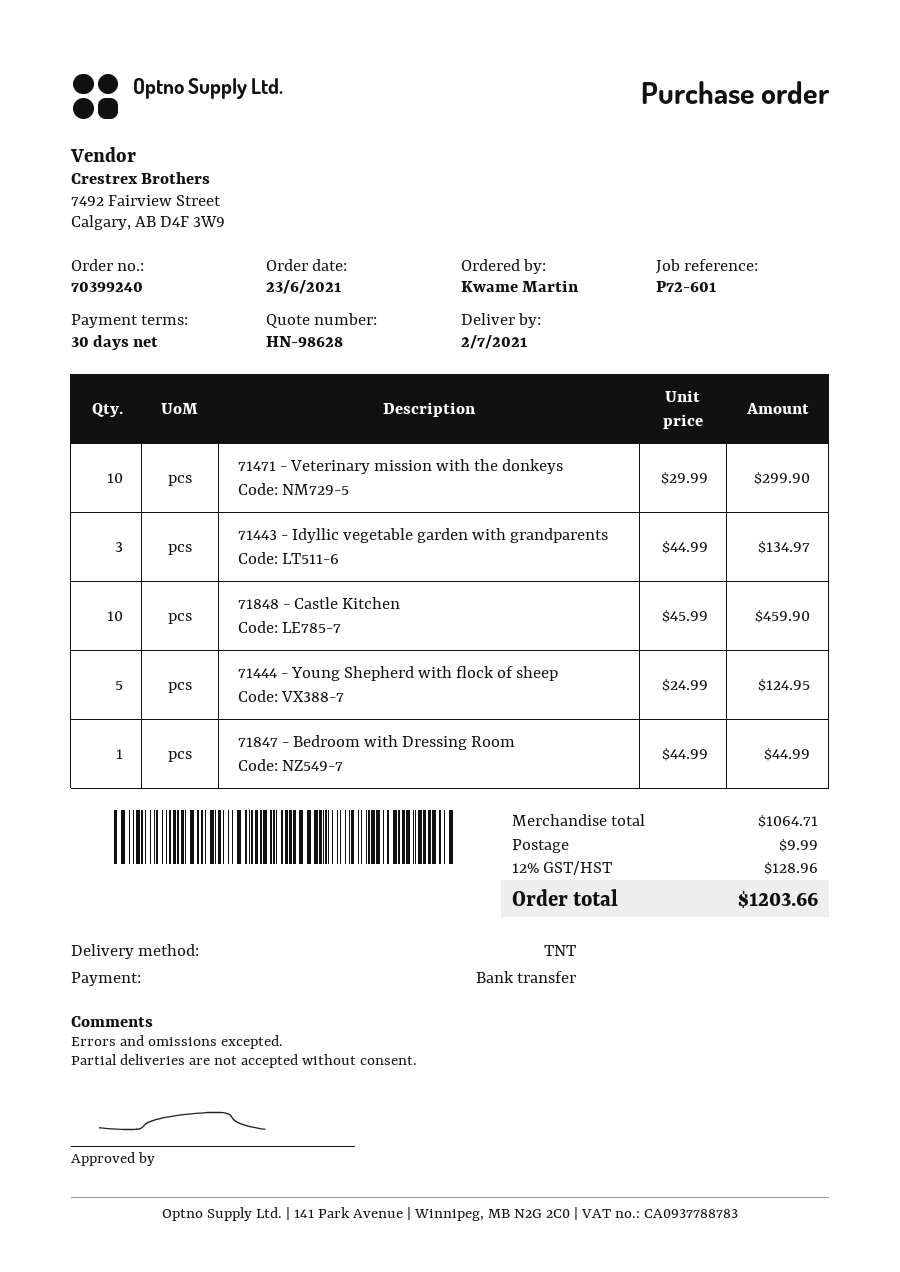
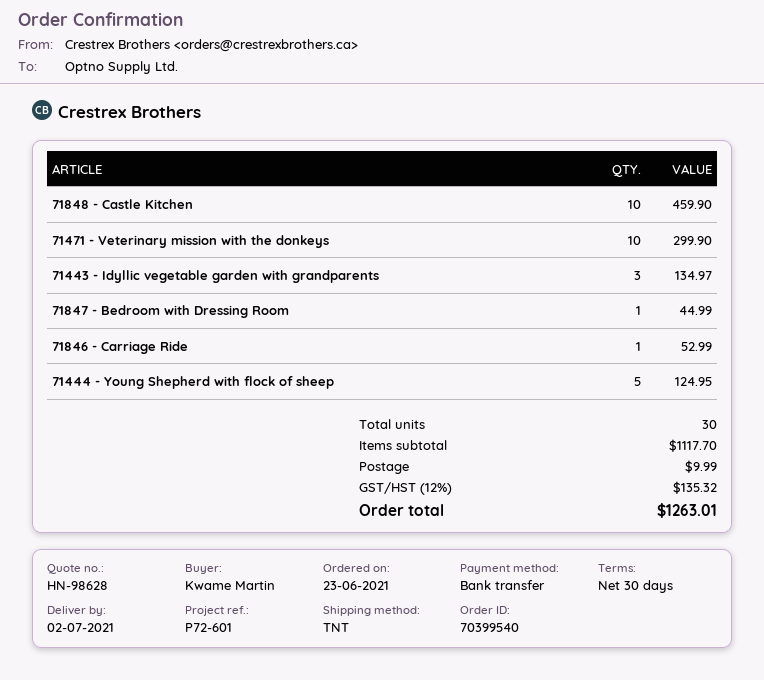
order number: 70399240 -> 70399540
71846 - Carriage Ride: none -> 1 for 52.99
subtotal: 1064.71 -> 1117.70
tax: 12% = 128.96 -> 12% = 135.32
total: 1203.66 -> 1263.01

